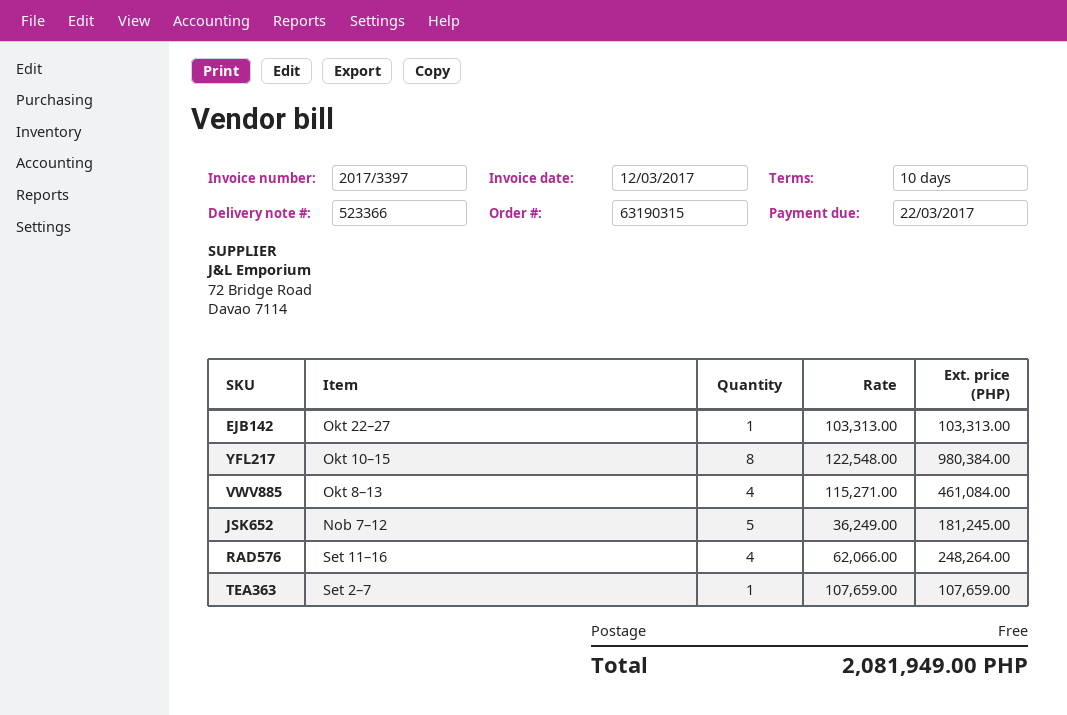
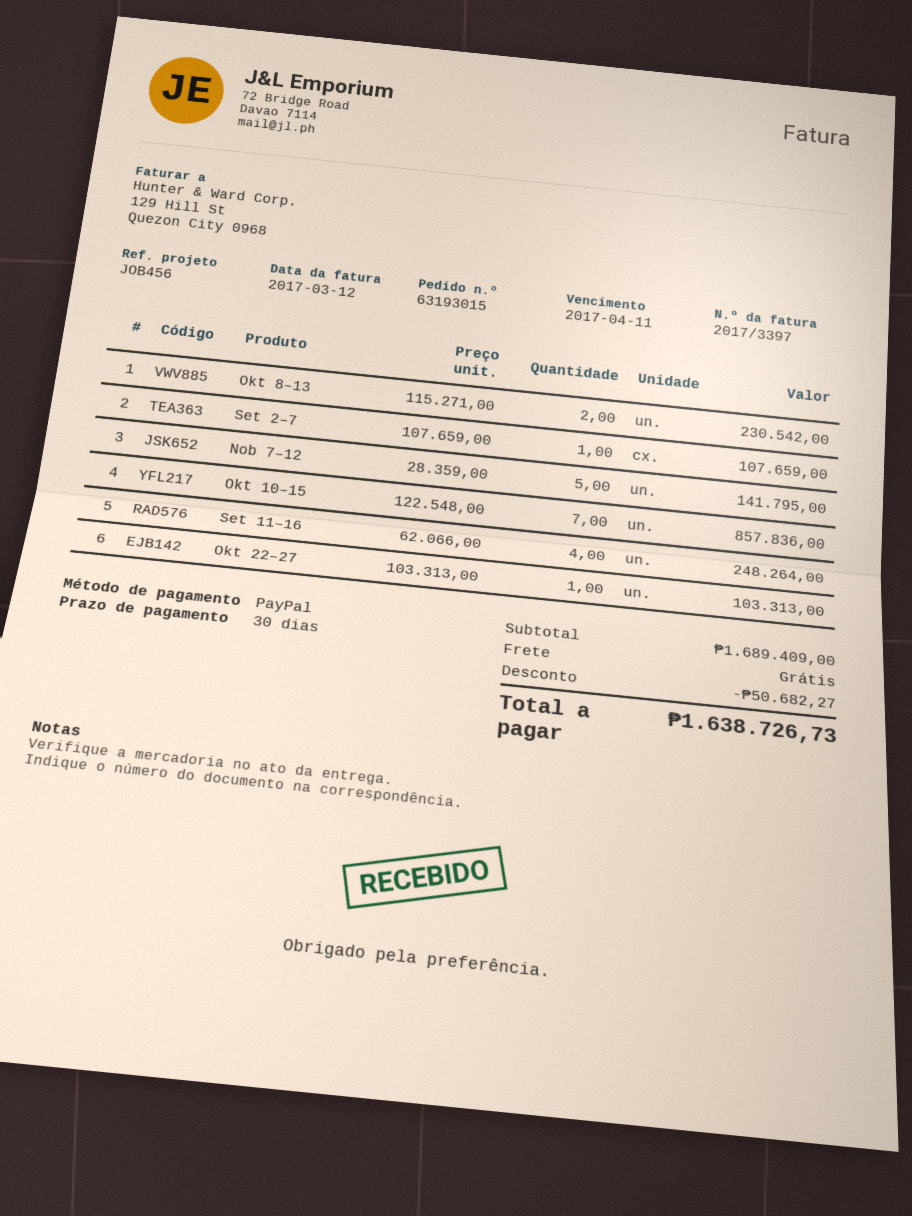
order number: 63190315 -> 63193015
payment terms: 10 days -> 30 days
due date: 2017-03-22 -> 2017-04-11
Okt 10–15: 8 x 122548.00 = 980384.00 -> 7 x 122548.00 = 857836.00
Okt 8–13: 4 x 115271.00 = 461084.00 -> 2 x 115271.00 = 230542.00
Nob 7–12: 5 x 36249.00 = 181245.00 -> 5 x 28359.00 = 141795.00
discount: none -> 50682.27
total: 2081949.00 -> 1638726.73

